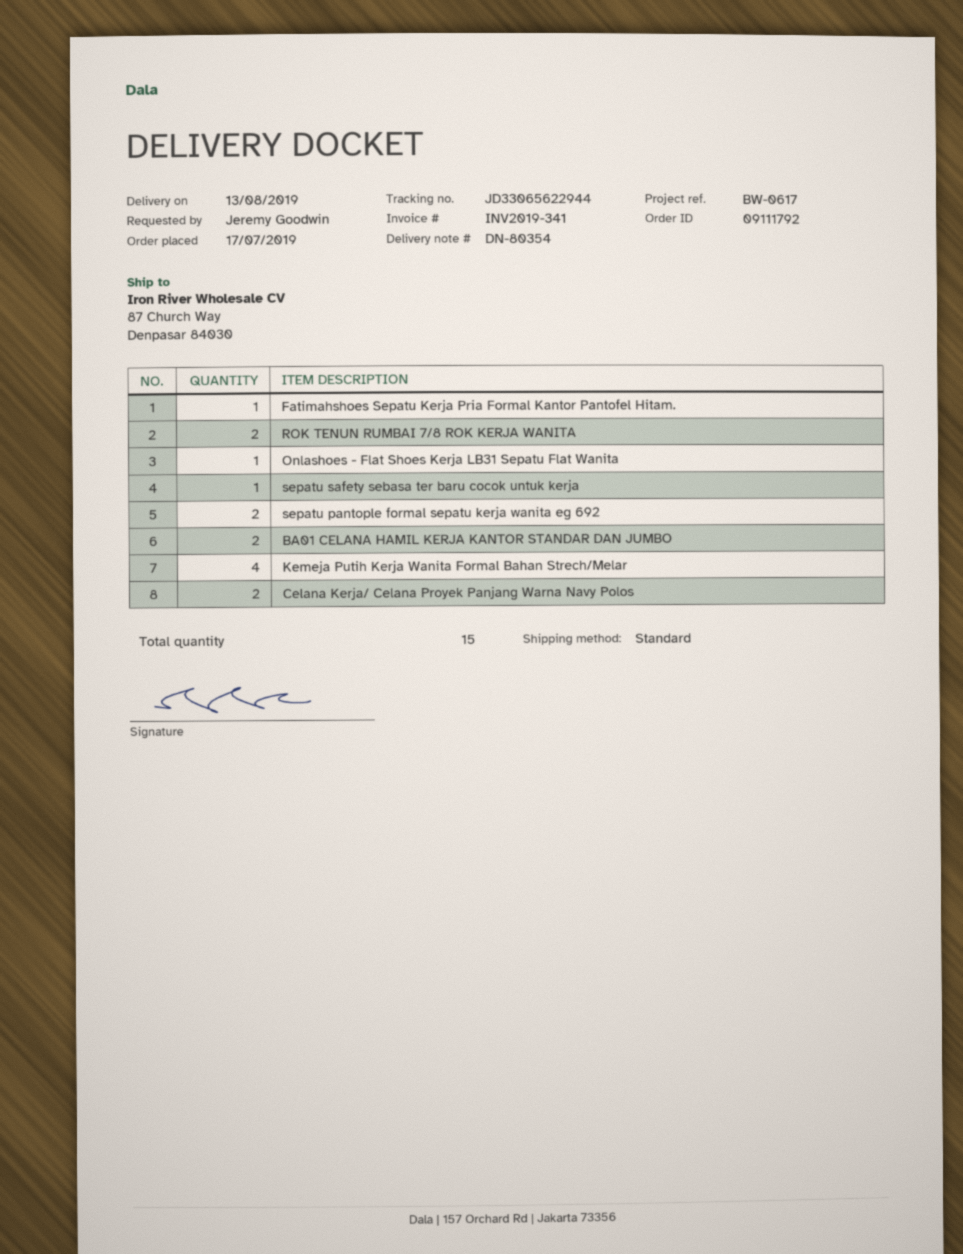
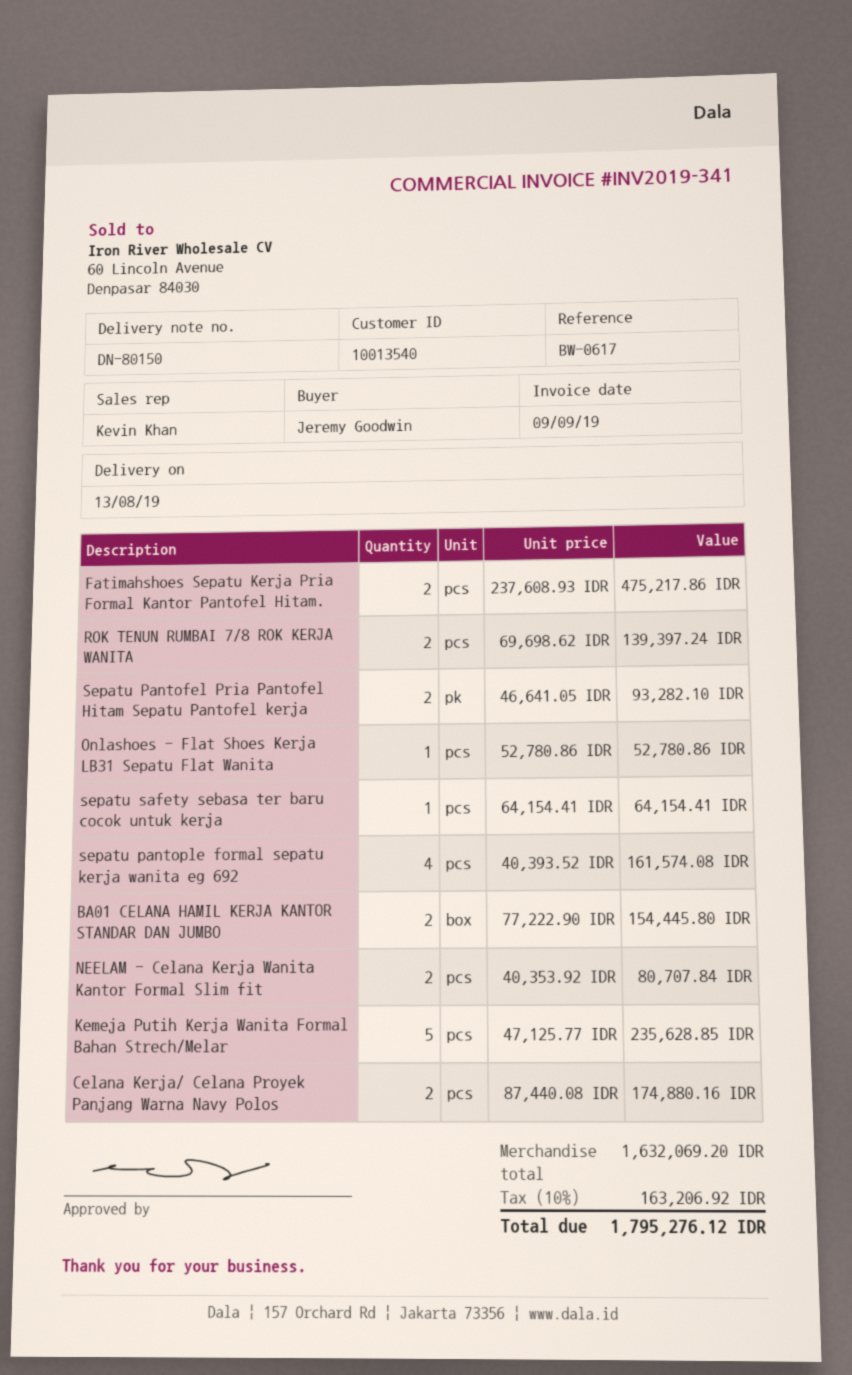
delivery note number: DN-80354 -> DN-80150
Fatimahshoes Sepatu Kerja Pria Formal Kantor Pantofel Hitam.: 1 -> 2
sepatu pantople formal sepatu kerja wanita eg 692: 2 -> 4
Kemeja Putih Kerja Wanita Formal Bahan Strech/Melar: 4 -> 5
Sepatu Pantofel Pria Pantofel Hitam Sepatu Pantofel kerja: none -> 2
NEELAM - Celana Kerja Wanita Kantor Formal Slim fit: none -> 2

